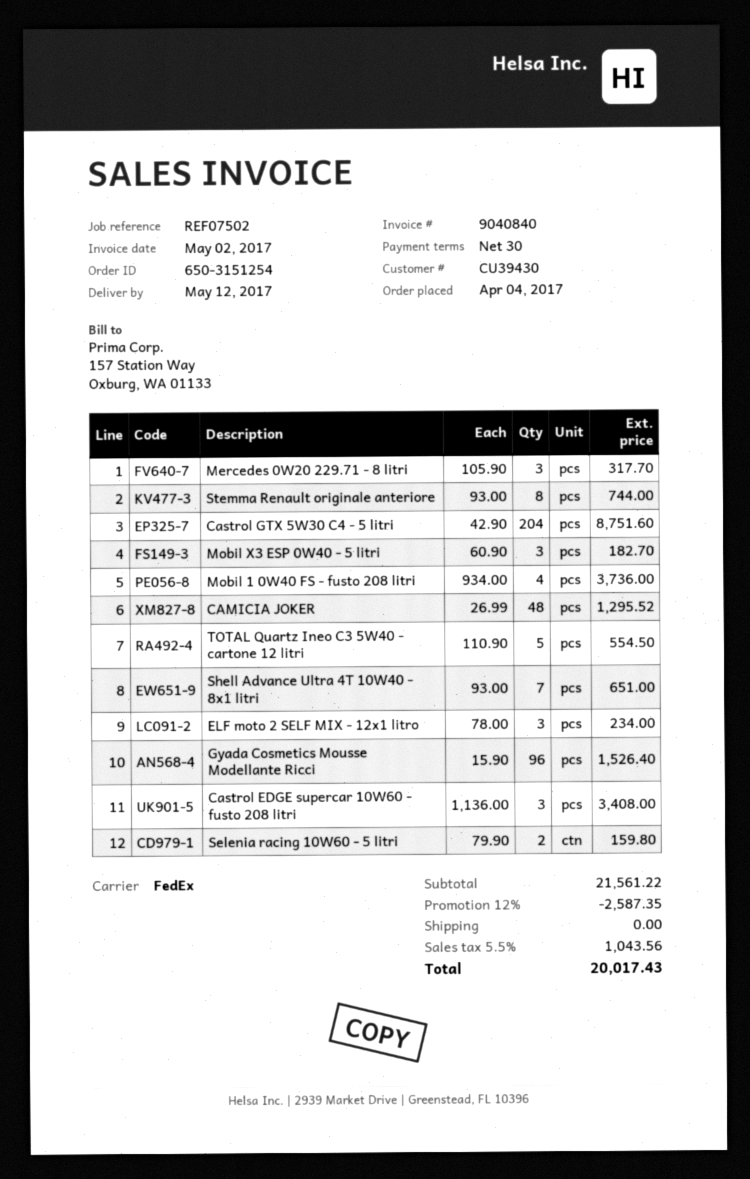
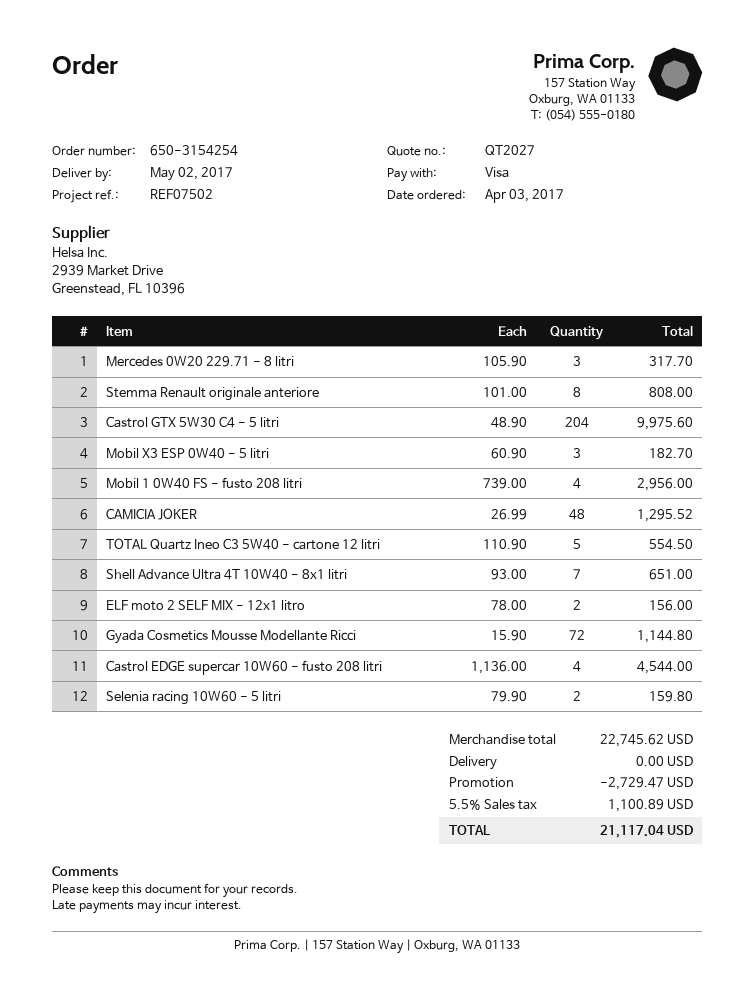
order number: 650-3151254 -> 650-3154254
order date: 2017-04-04 -> 2017-04-03
delivery date: 2017-05-12 -> 2017-05-02
Stemma Renault originale anteriore: 8 x 93.00 = 744.00 -> 8 x 101.00 = 808.00
Castrol GTX 5W30 C4 - 5 litri: 204 x 42.90 = 8751.60 -> 204 x 48.90 = 9975.60
Mobil 1 0W40 FS - fusto 208 litri: 4 x 934.00 = 3736.00 -> 4 x 739.00 = 2956.00
ELF moto 2 SELF MIX - 12x1 litro: 3 x 78.00 = 234.00 -> 2 x 78.00 = 156.00
Gyada Cosmetics Mousse Modellante Ricci: 96 x 15.90 = 1526.40 -> 72 x 15.90 = 1144.80
Castrol EDGE supercar 10W60 - fusto 208 litri: 3 x 1136.00 = 3408.00 -> 4 x 1136.00 = 4544.00
subtotal: 21561.22 -> 22745.62
discount: 2587.35 -> 2729.47
tax: 5.5% = 1043.56 -> 5.5% = 1100.89
total: 20017.43 -> 21117.04

